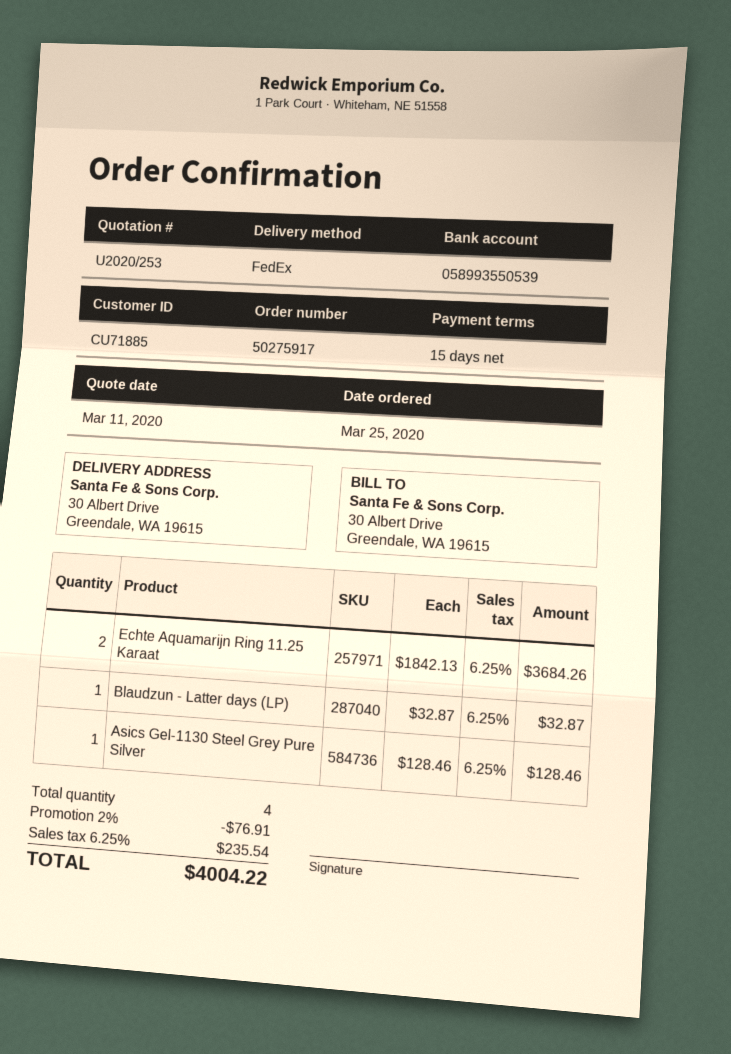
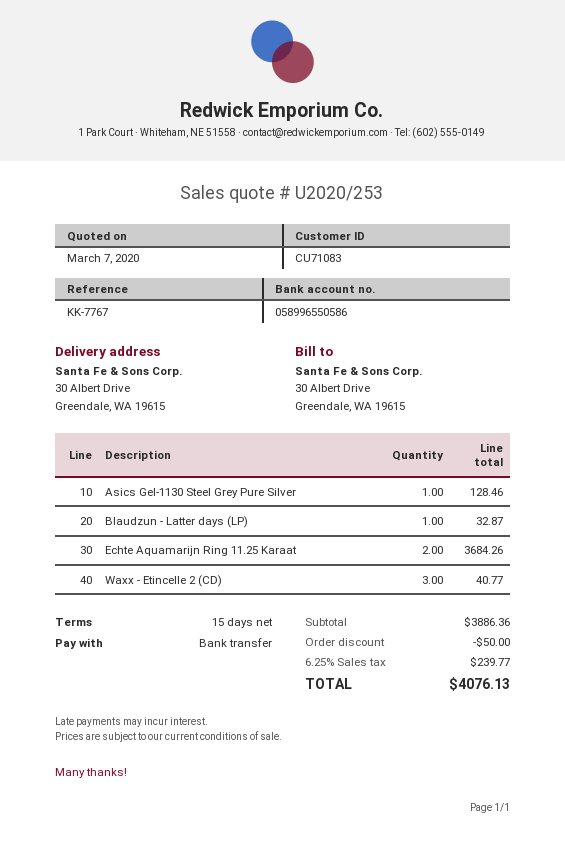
quote date: 2020-03-11 -> 2020-03-07
customer number: CU71885 -> CU71083
bank account: 058993550539 -> 058996550586
Waxx - Etincelle 2 (CD): none -> 3 for 40.77
discount: 76.91 -> 50.00
tax: 6.25% = 235.54 -> 6.25% = 239.77
total: 4004.22 -> 4076.13

